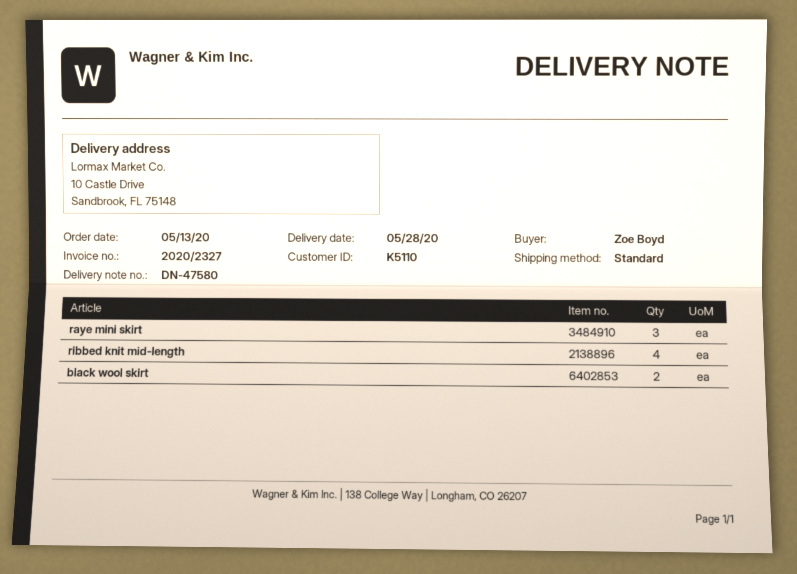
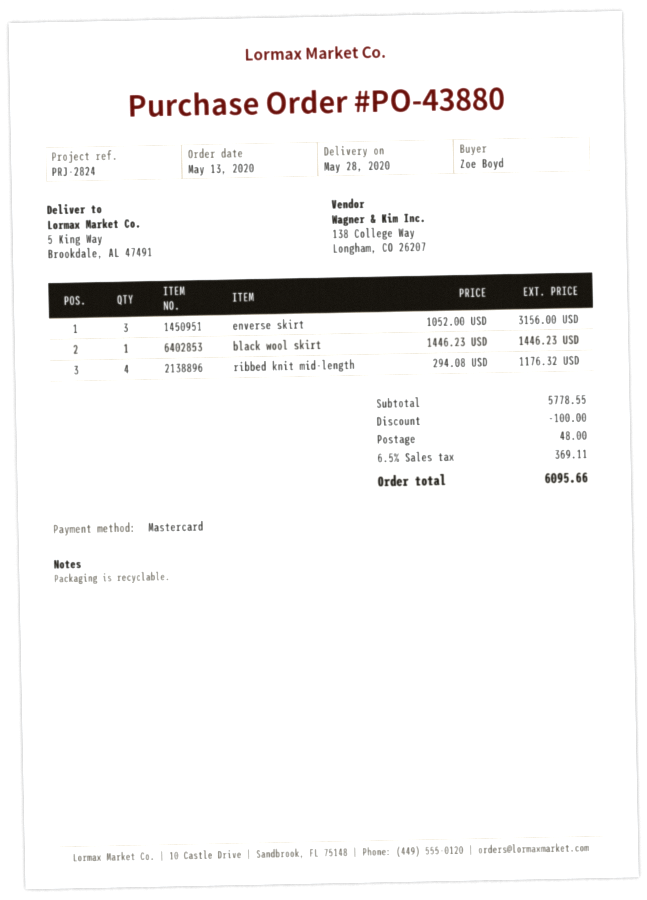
ship to: 10 Castle Drive, Sandbrook, FL 75148 -> 5 King Way, Brookdale, AL 47491
raye mini skirt: 3 -> none
black wool skirt: 2 -> 1
enverse skirt: none -> 3

